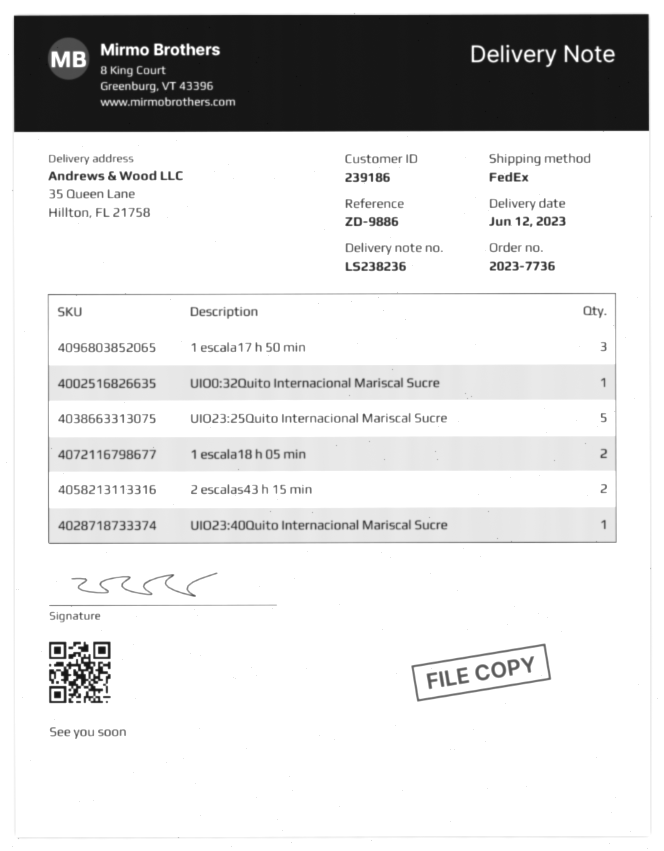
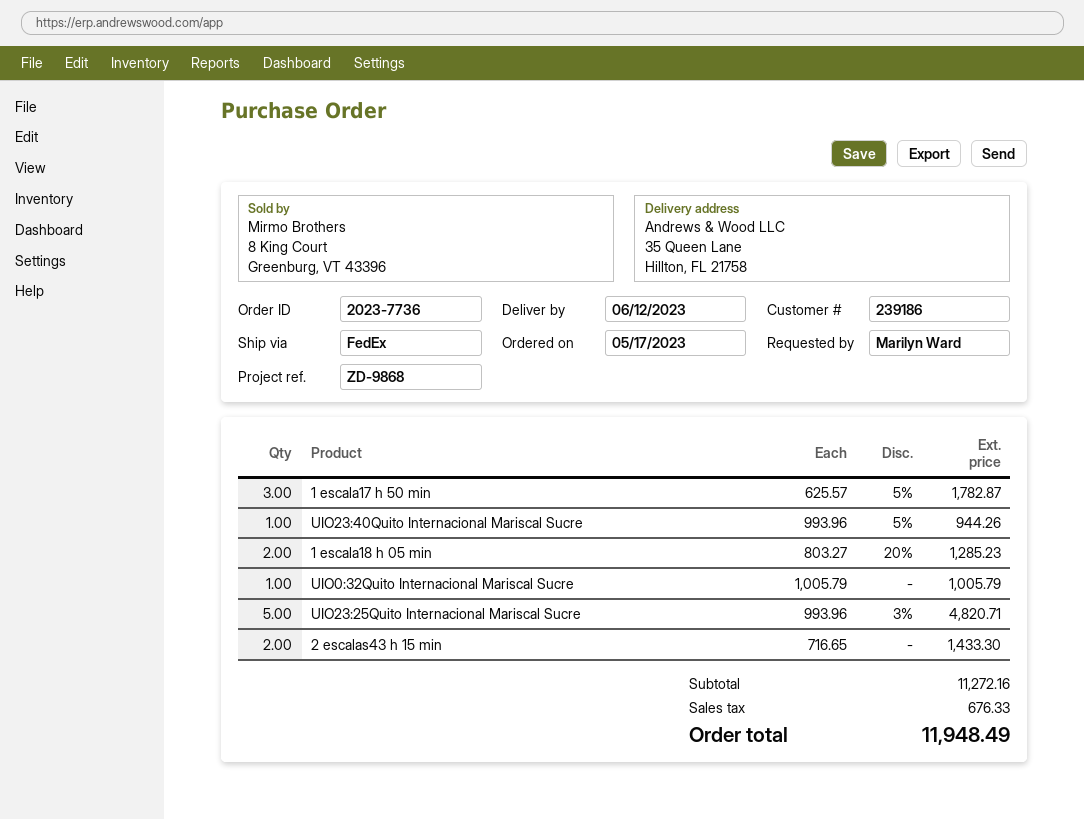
reference: ZD-9886 -> ZD-9868

